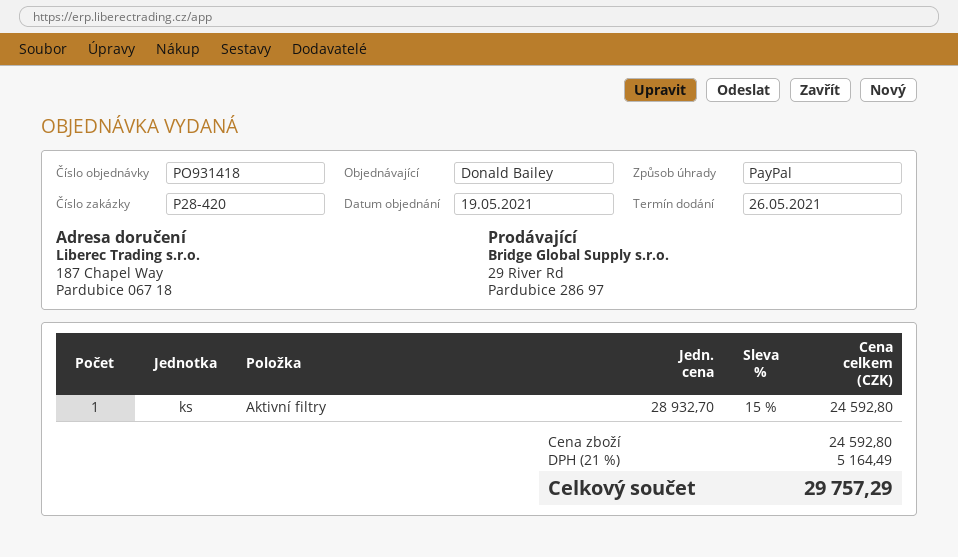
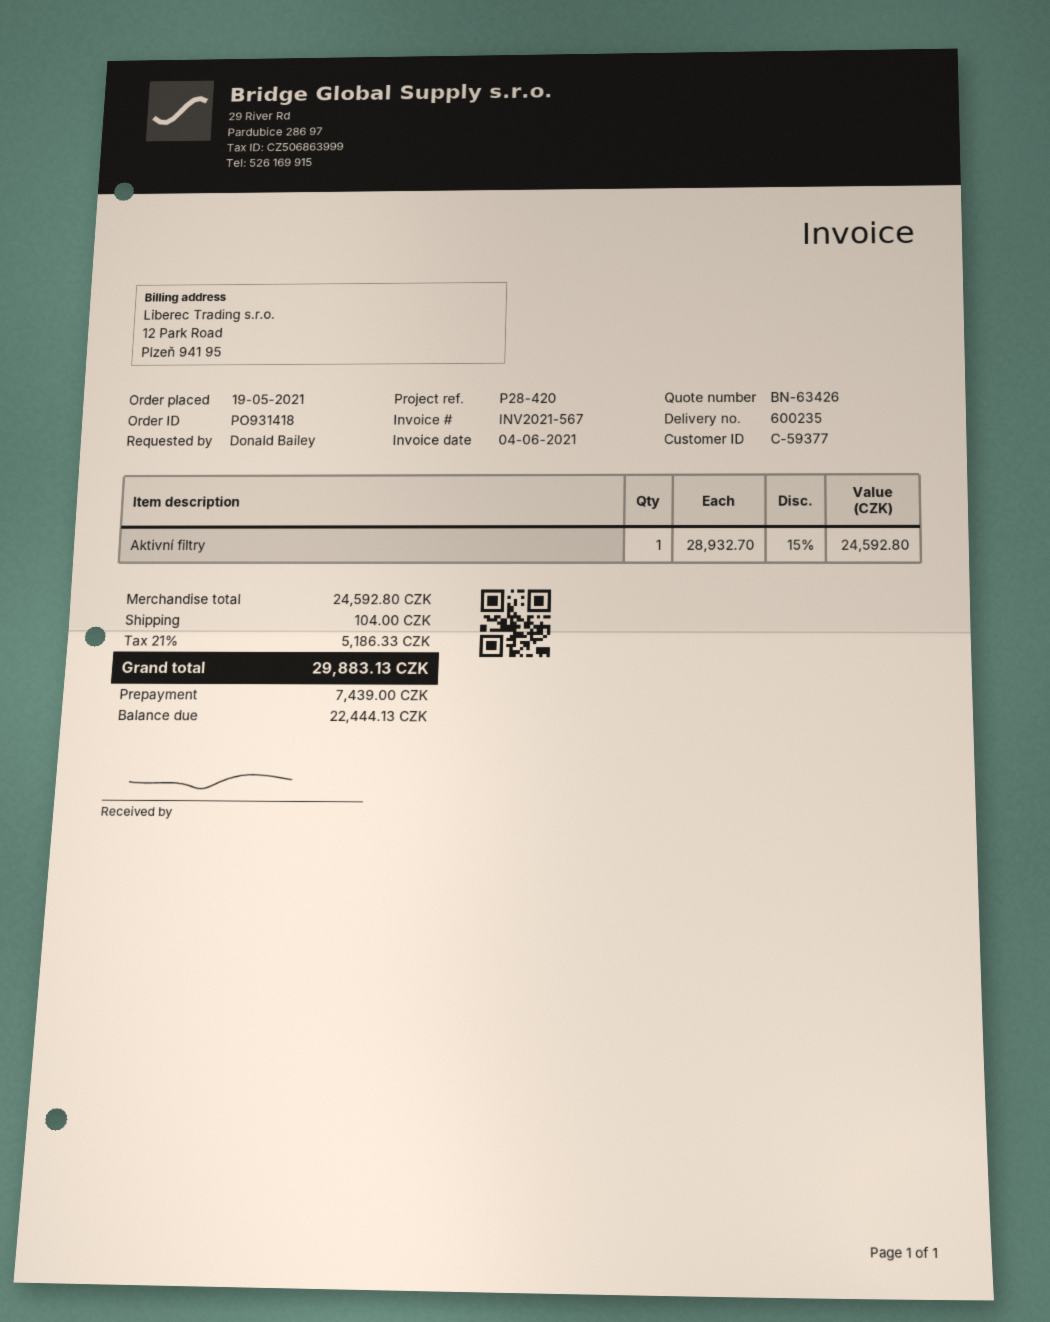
shipping: none -> 104.00
tax: 21% = 5164.49 -> 21% = 5186.33
total: 29757.29 -> 29883.13

